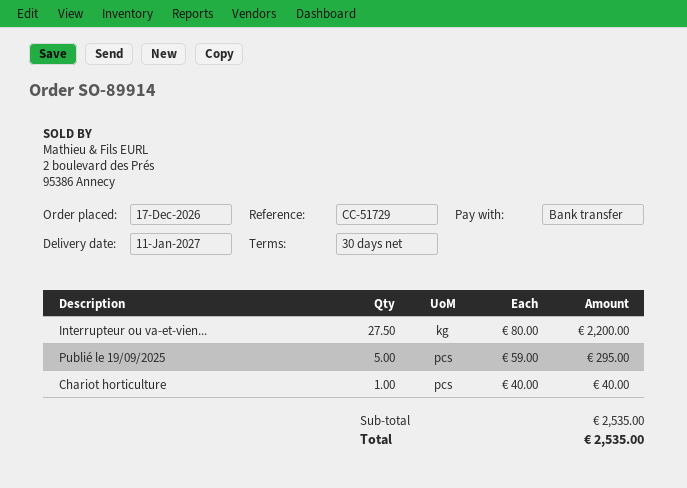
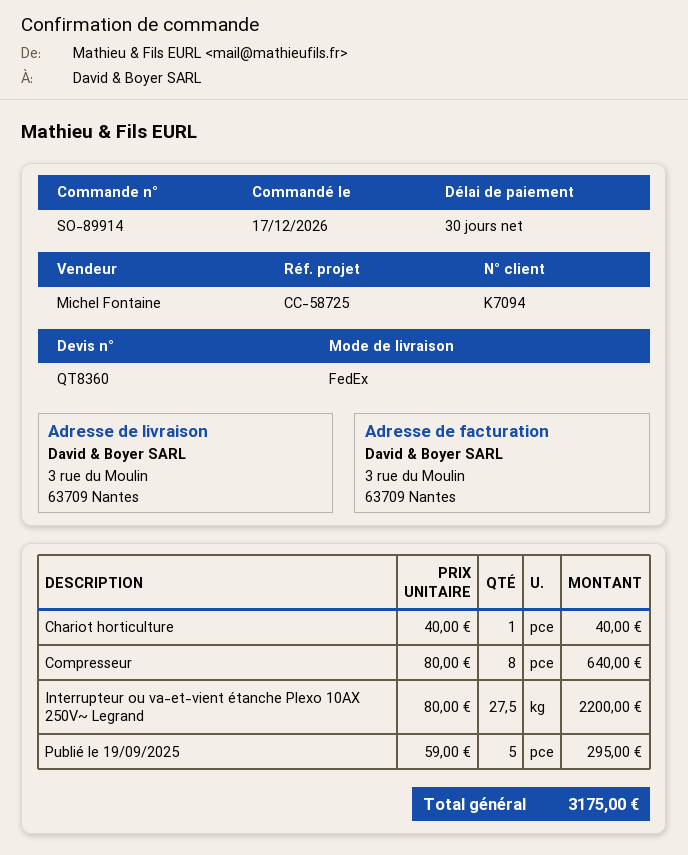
reference: CC-51729 -> CC-58725
Compresseur: none -> 8 x 80.00 = 640.00
total: 2535.00 -> 3175.00

